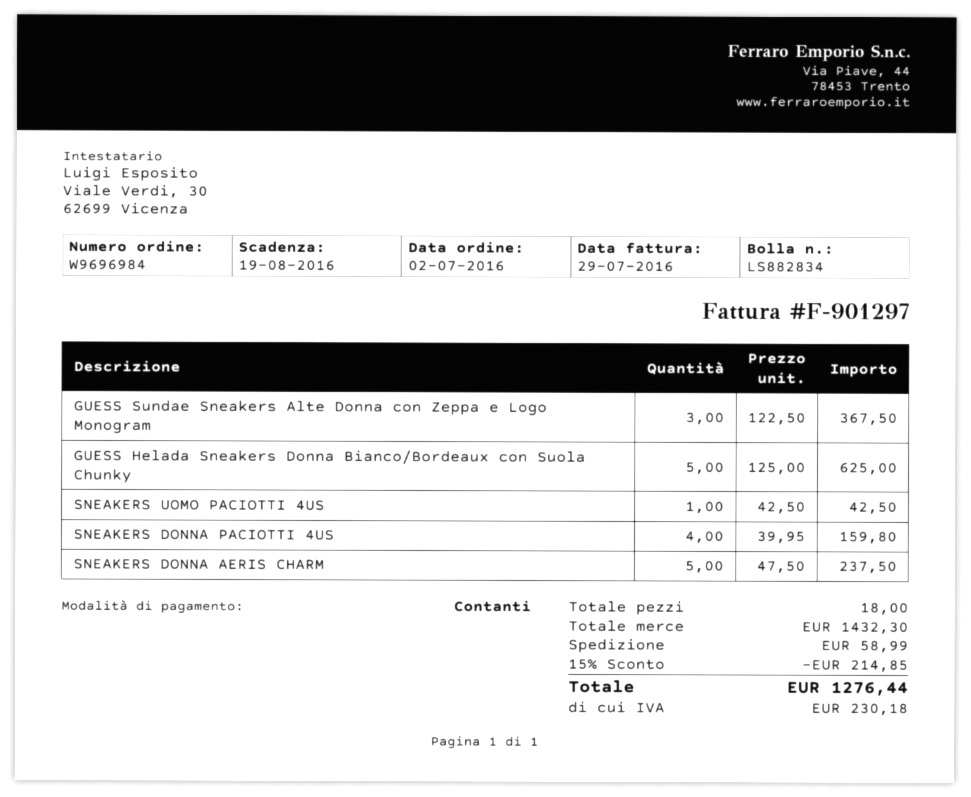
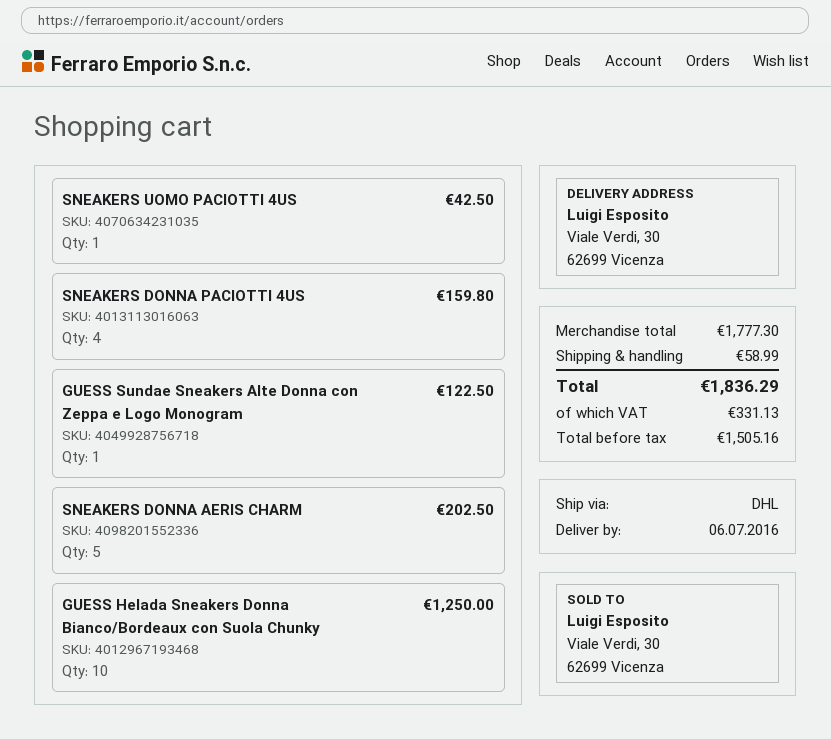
GUESS Sundae Sneakers Alte Donna con Zeppa e Logo Monogram: 3 for 367.50 -> 1 for 122.50
GUESS Helada Sneakers Donna Bianco/Bordeaux con Suola Chunky: 5 for 625.00 -> 10 for 1250.00
SNEAKERS DONNA AERIS CHARM: 5 for 237.50 -> 5 for 202.50
subtotal: 1432.30 -> 1777.30
discount: 15% = 214.85 -> none
tax: 230.18 -> 331.13
total: 1276.44 -> 1836.29

